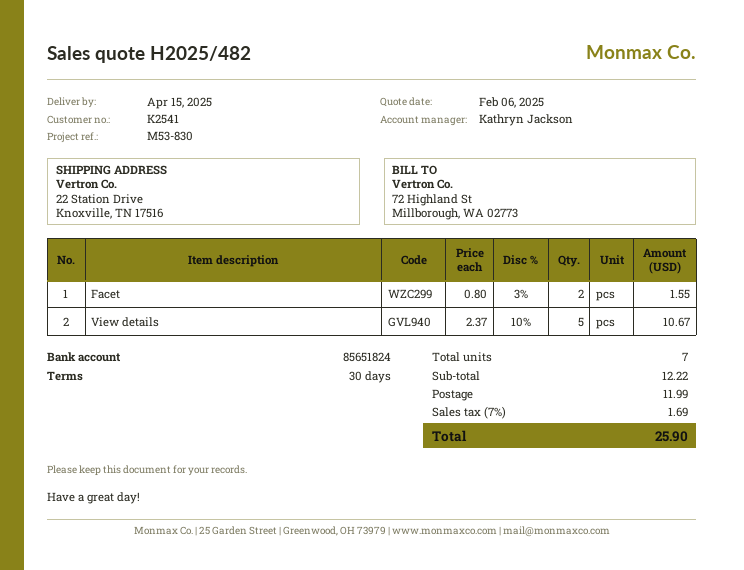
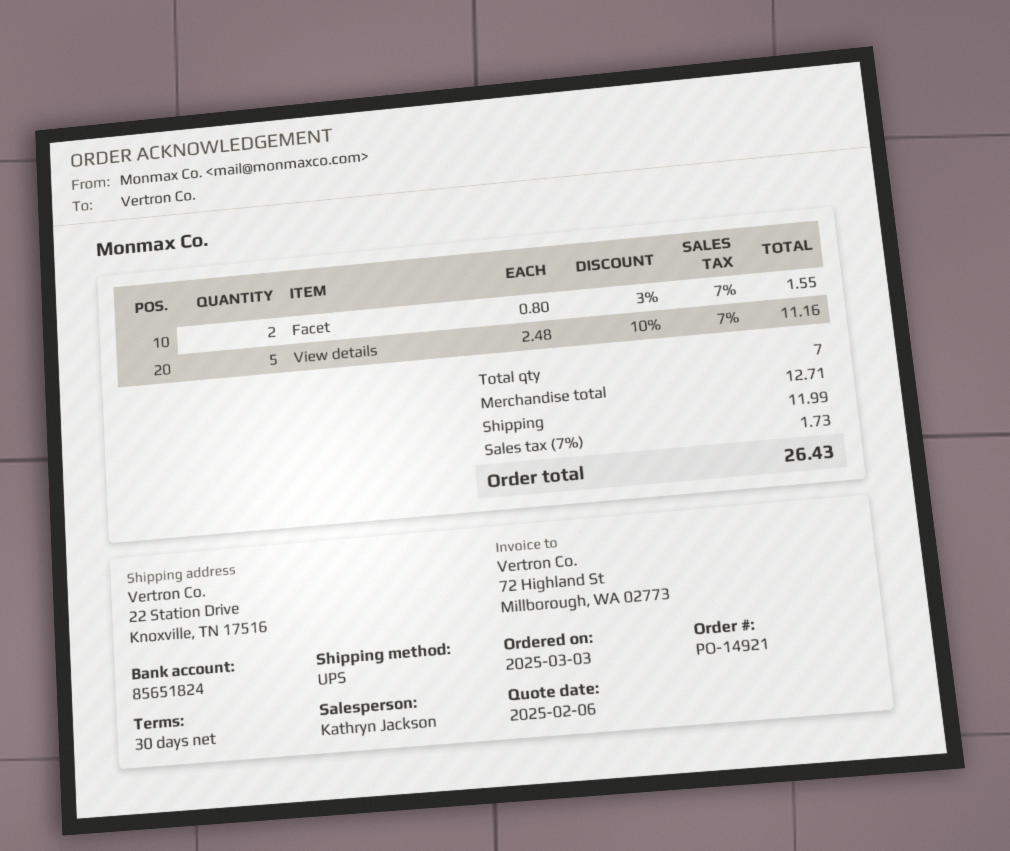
View details: 5 x 2.37 - 10% = 10.67 -> 5 x 2.48 - 10% = 11.16
subtotal: 12.22 -> 12.71
tax: 7% = 1.69 -> 7% = 1.73
total: 25.90 -> 26.43

